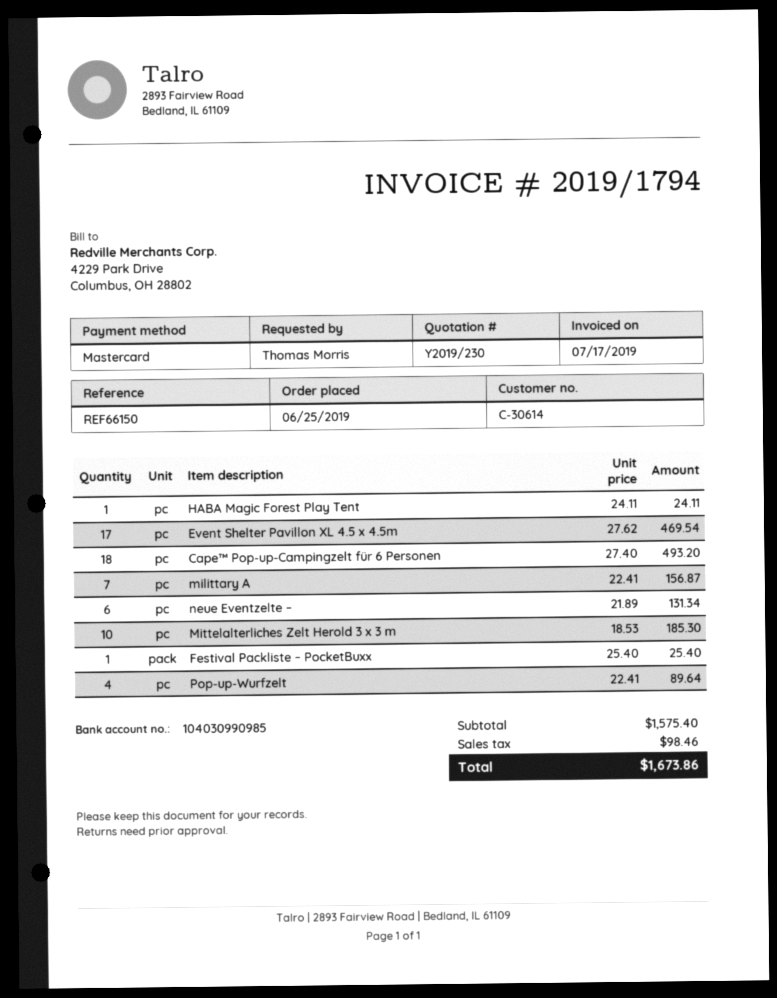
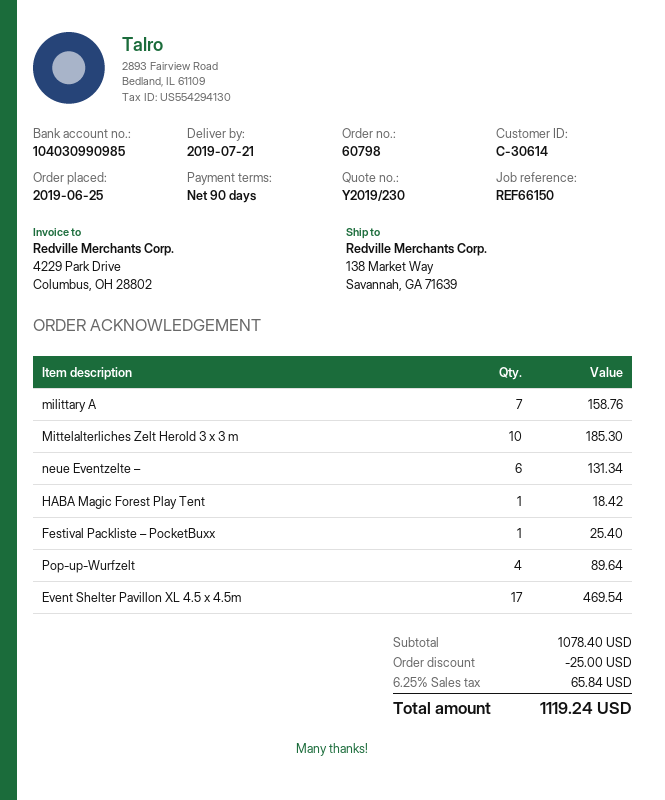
HABA Magic Forest Play Tent: 1 for 24.11 -> 1 for 18.42
Cape™ Pop-up-Campingzelt für 6 Personen: 18 for 493.20 -> none
milittary A: 7 for 156.87 -> 7 for 158.76
subtotal: 1575.40 -> 1078.40
discount: none -> 25.00
tax: 98.46 -> 65.84
total: 1673.86 -> 1119.24

